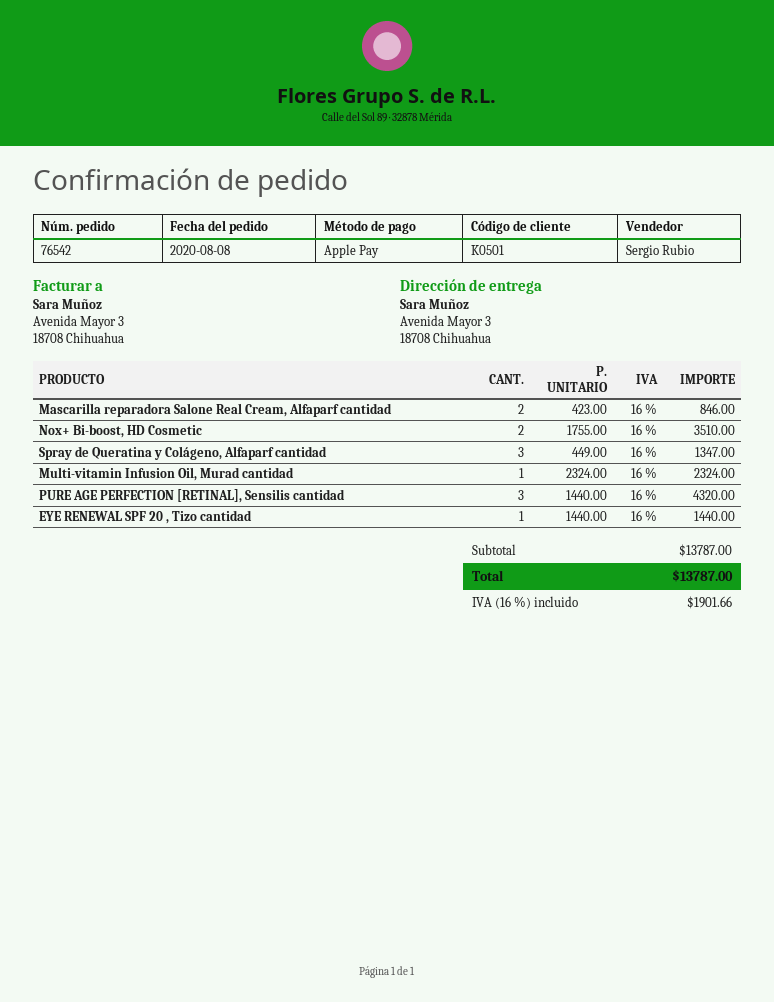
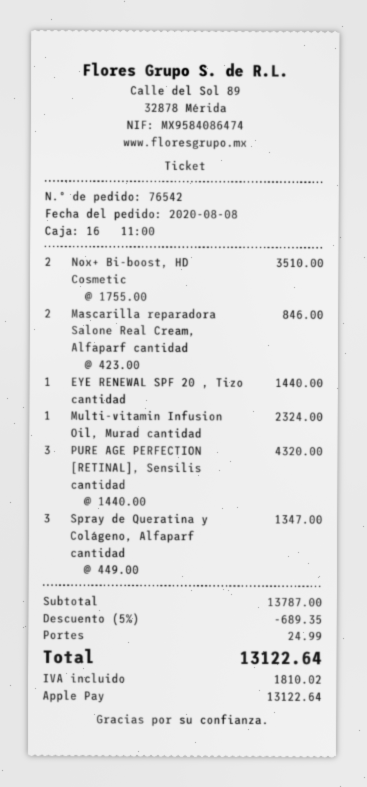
discount: none -> 5% = 689.35
shipping: none -> 24.99
tax: 1901.66 -> 1810.02
total: 13787.00 -> 13122.64

